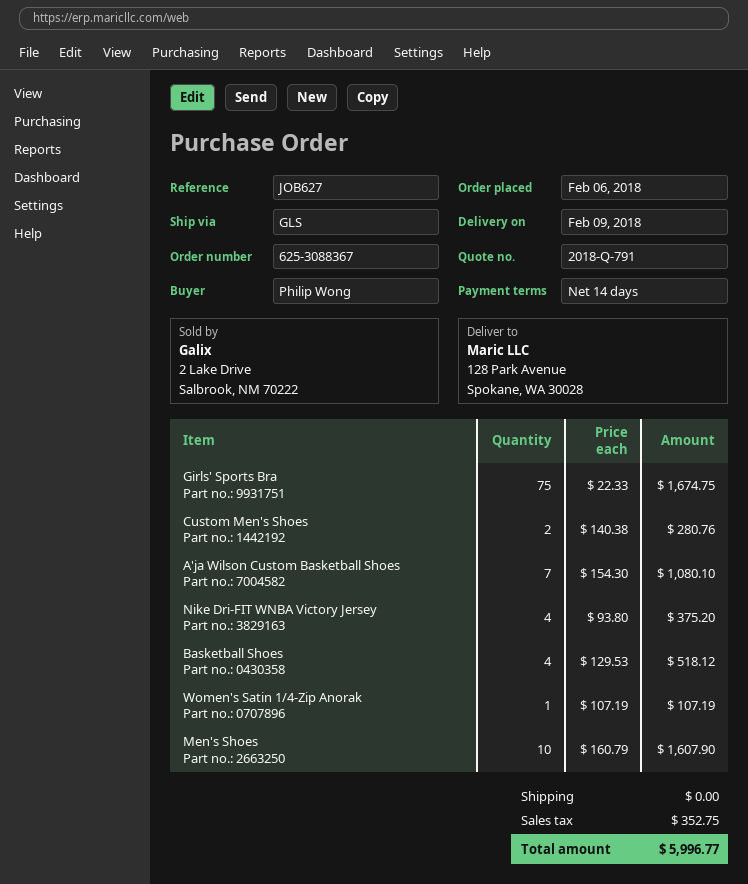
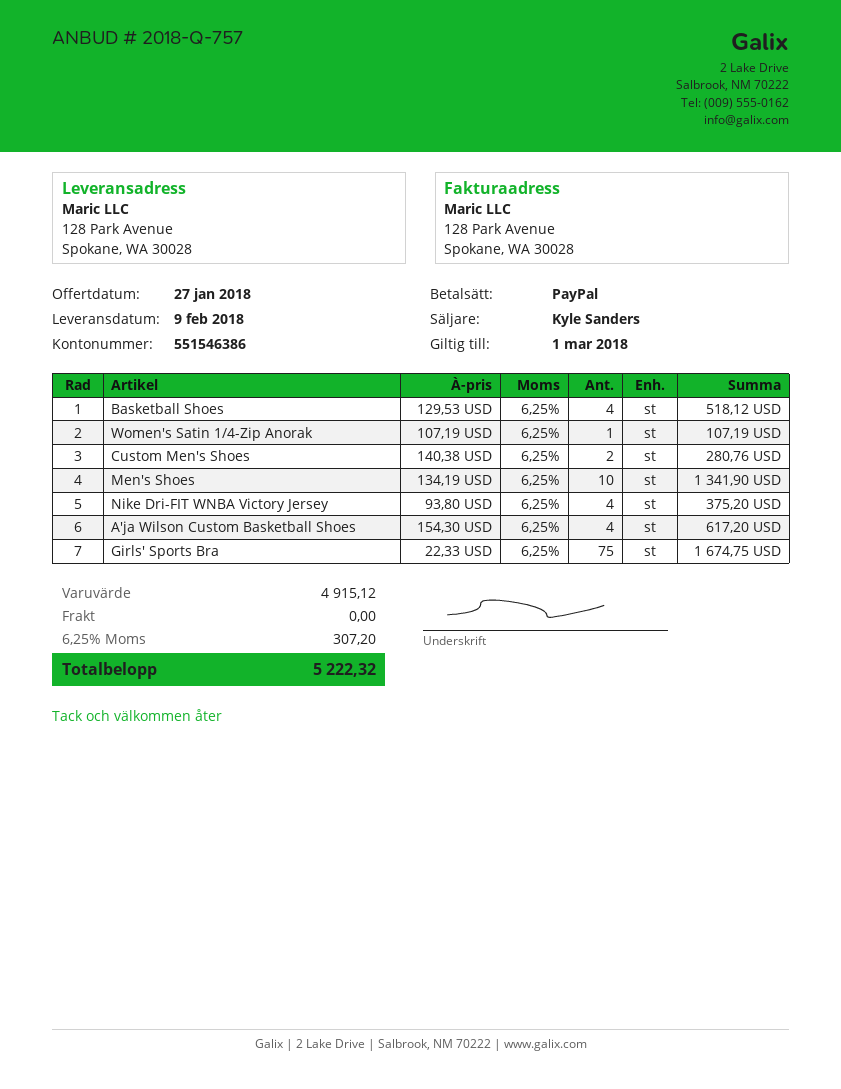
quote number: 2018-Q-791 -> 2018-Q-757
A'ja Wilson Custom Basketball Shoes: 7 x 154.30 = 1080.10 -> 4 x 154.30 = 617.20
Men's Shoes: 10 x 160.79 = 1607.90 -> 10 x 134.19 = 1341.90
tax: 352.75 -> 307.20
total: 5996.77 -> 5222.32

